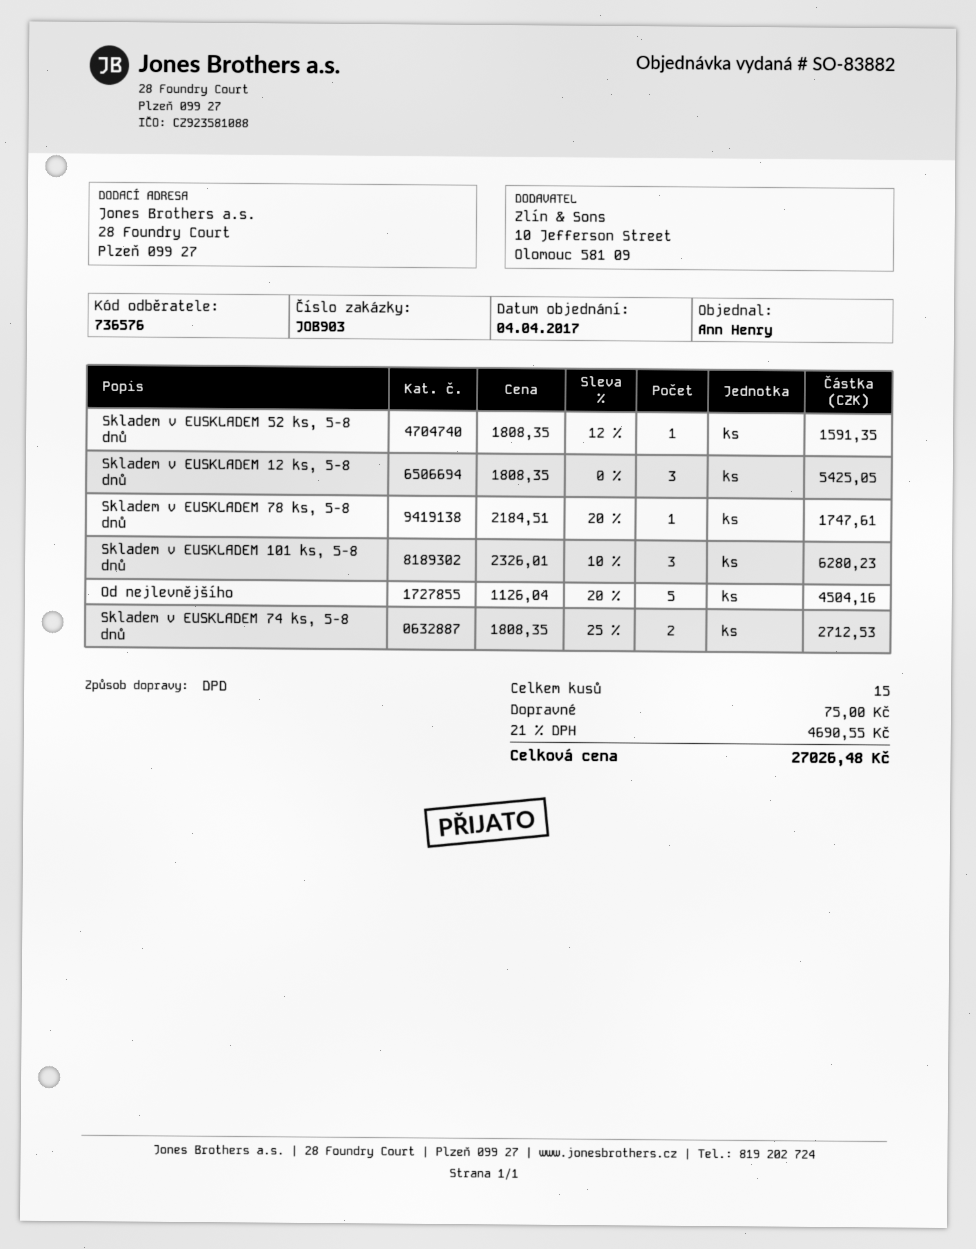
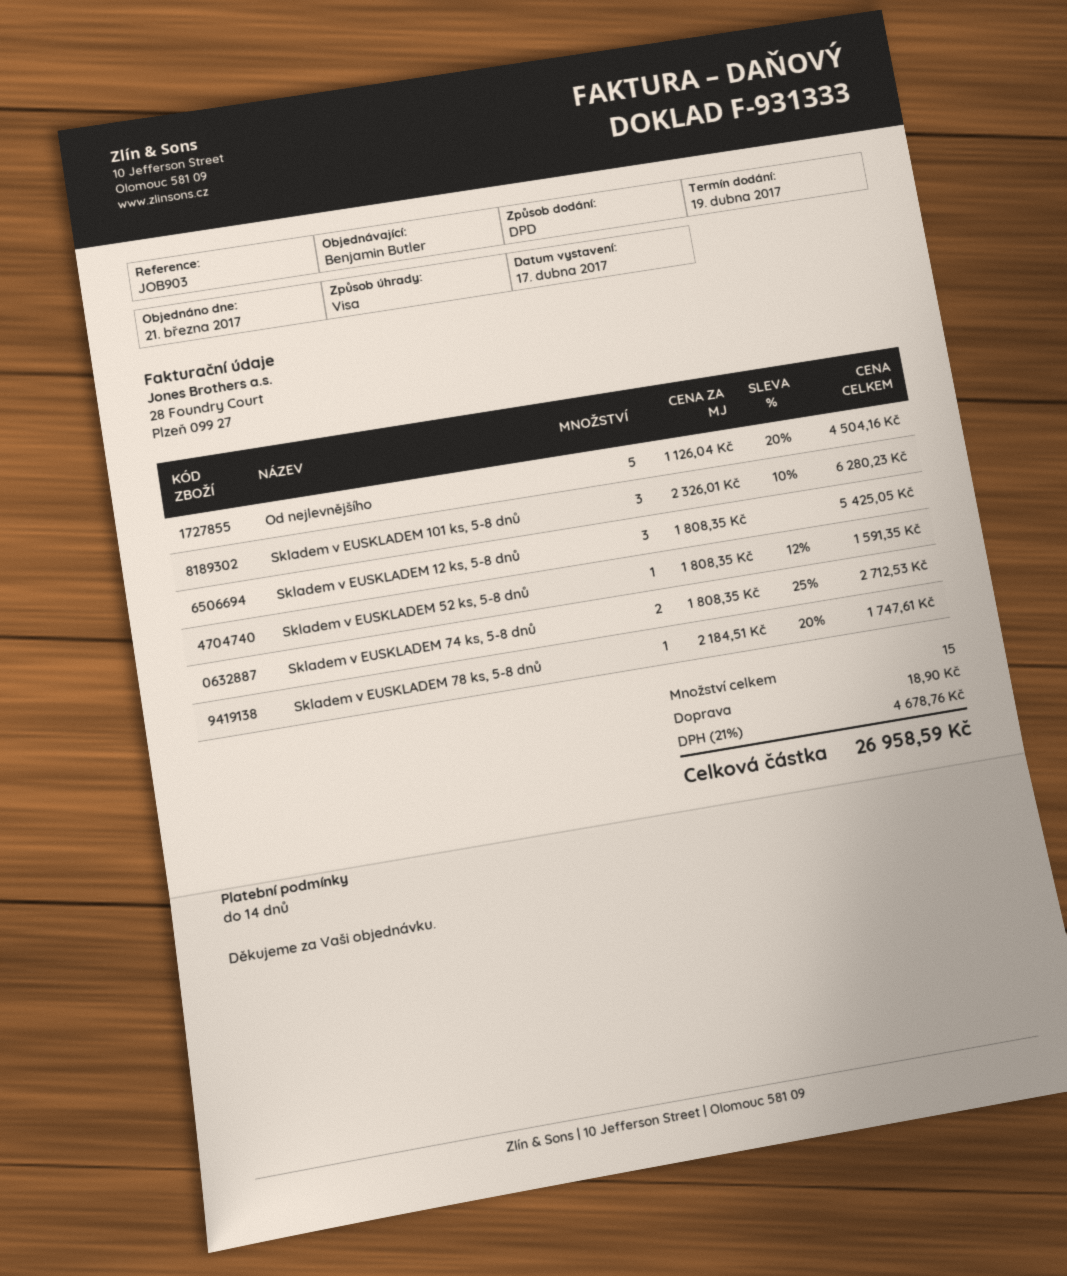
order date: 2017-04-04 -> 2017-03-21
ordered by: Ann Henry -> Benjamin Butler
shipping: 75.00 -> 18.90
tax: 21% = 4690.55 -> 21% = 4678.76
total: 27026.48 -> 26958.59

